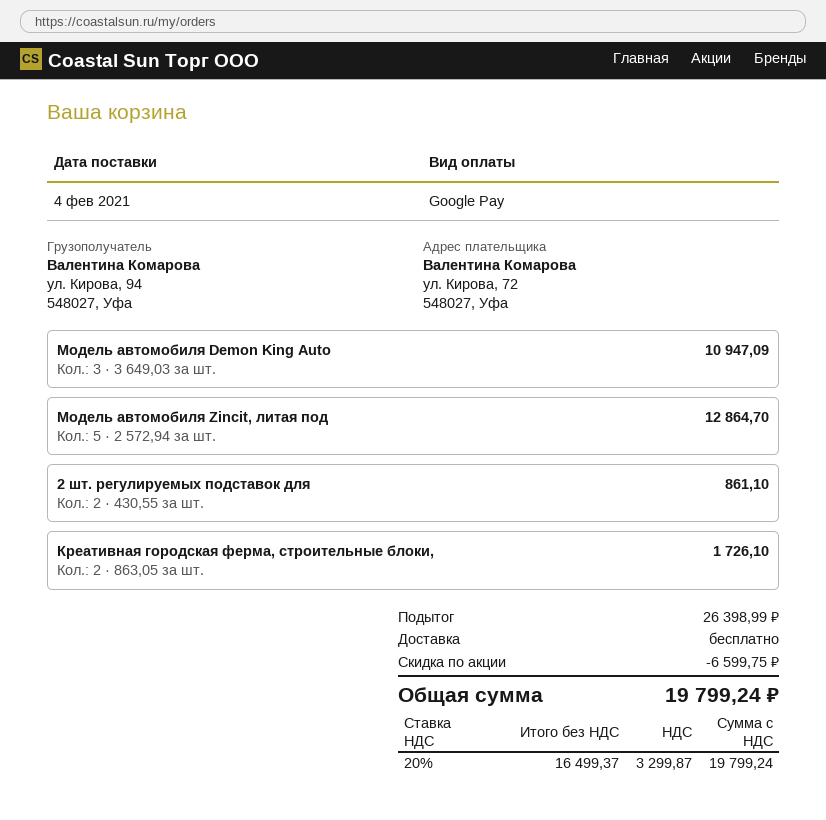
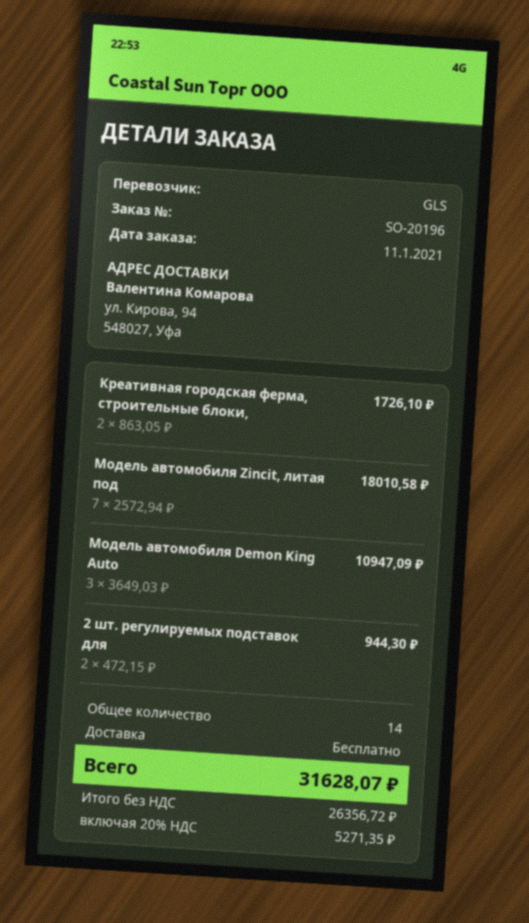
Модель автомобиля Zincit, литая под: 5 x 2572.94 = 12864.70 -> 7 x 2572.94 = 18010.58
2 шт. регулируемых подставок для: 2 x 430.55 = 861.10 -> 2 x 472.15 = 944.30
discount: 6599.75 -> none
net: 16499.37 -> 26356.72
tax: 20% = 3299.87 -> 20% = 5271.35
total: 19799.24 -> 31628.07

